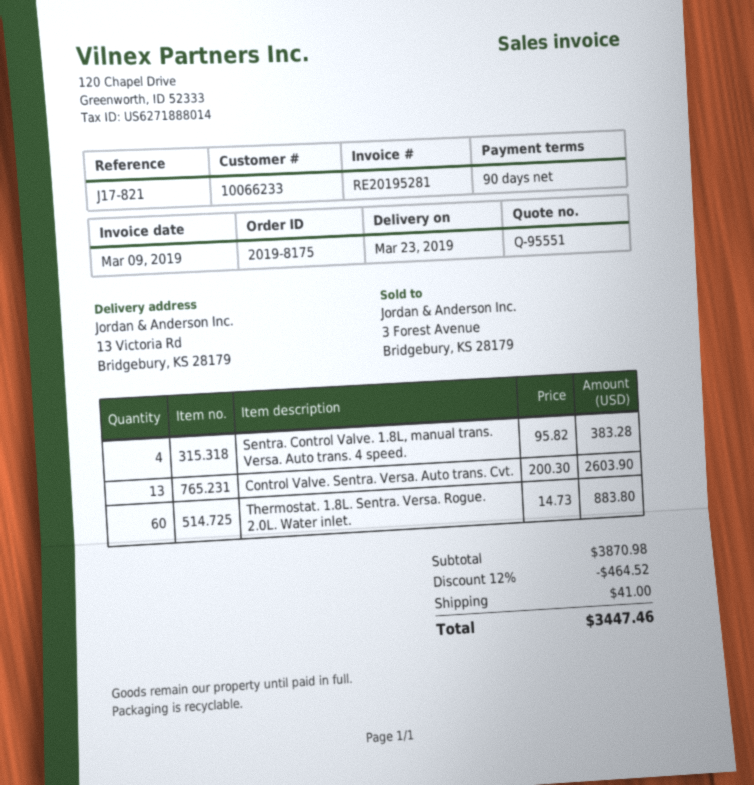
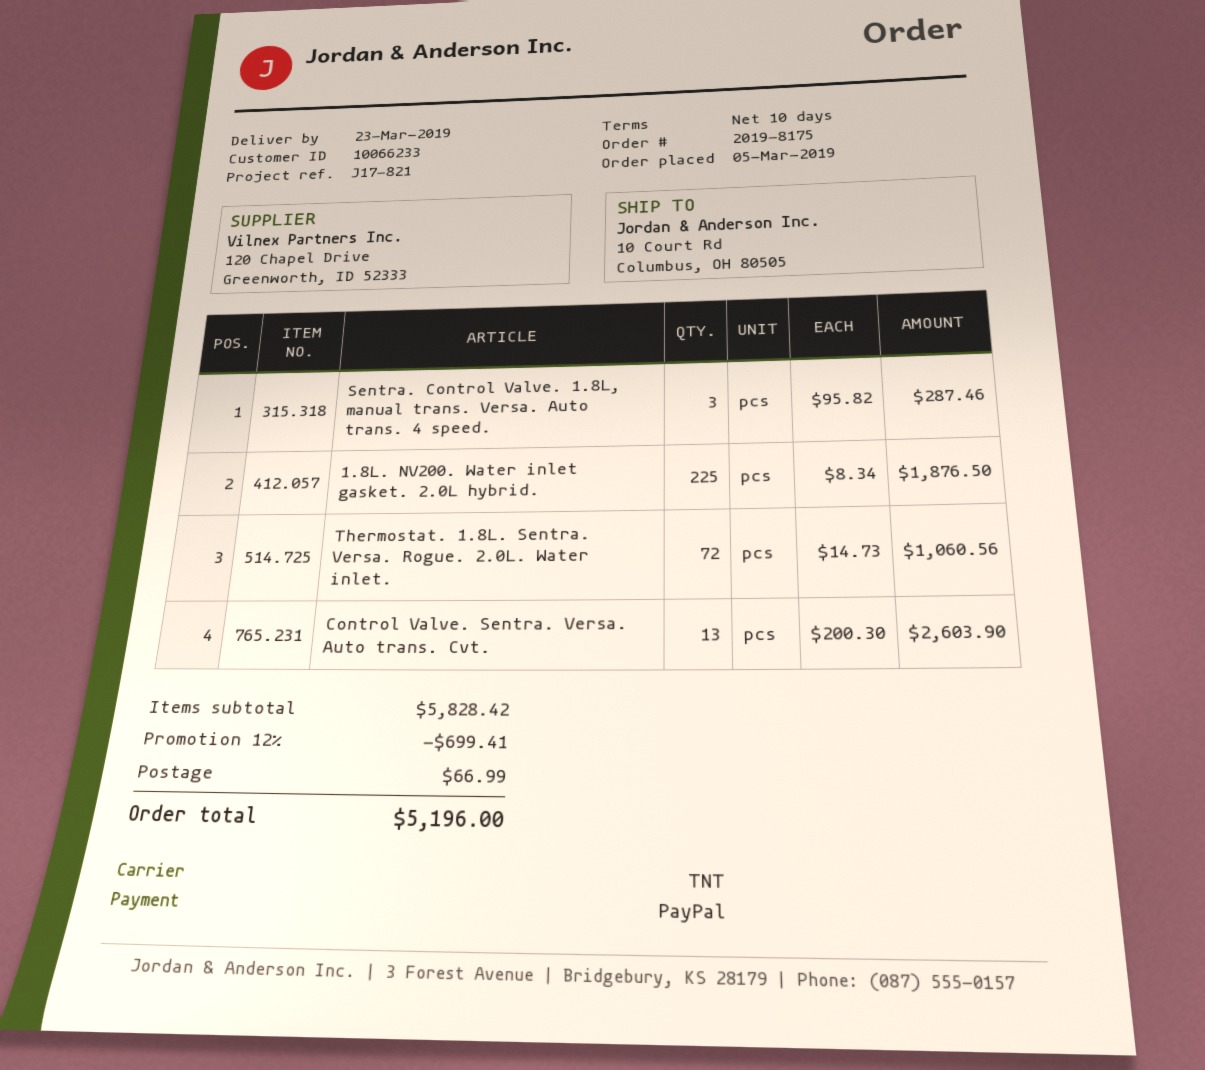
payment terms: 90 days -> 10 days
ship to: 13 Victoria Rd, Bridgebury, KS 28179 -> 10 Court Rd, Columbus, OH 80505
Sentra. Control Valve. 1.8L, manual trans. Versa. Auto trans. 4 speed.: 4 x 95.82 = 383.28 -> 3 x 95.82 = 287.46
Thermostat. 1.8L. Sentra. Versa. Rogue. 2.0L. Water inlet.: 60 x 14.73 = 883.80 -> 72 x 14.73 = 1060.56
1.8L. NV200. Water inlet gasket. 2.0L hybrid.: none -> 225 x 8.34 = 1876.50
subtotal: 3870.98 -> 5828.42
discount: 12% = 464.52 -> 12% = 699.41
shipping: 41.00 -> 66.99
total: 3447.46 -> 5196.00

